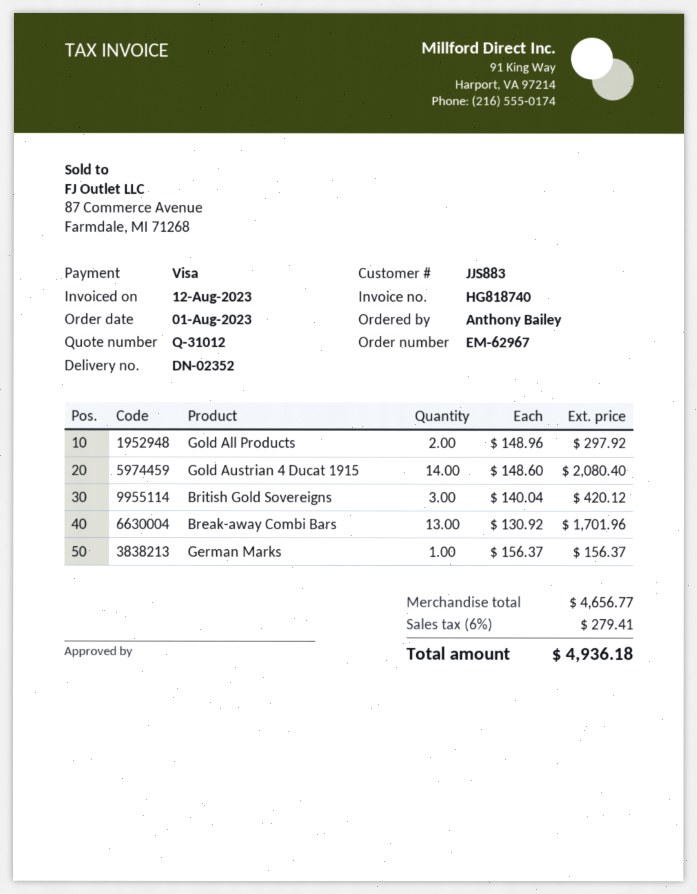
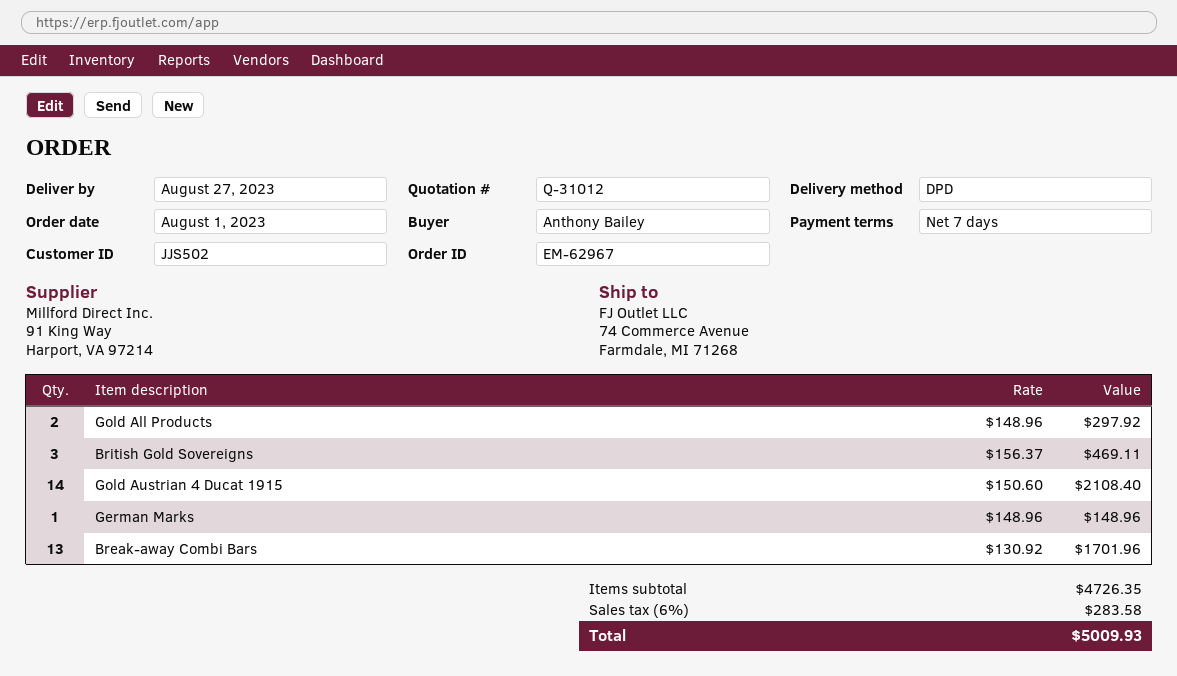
customer number: JJS883 -> JJS502
Gold Austrian 4 Ducat 1915: 14 x 148.60 = 2080.40 -> 14 x 150.60 = 2108.40
British Gold Sovereigns: 3 x 140.04 = 420.12 -> 3 x 156.37 = 469.11
German Marks: 1 x 156.37 = 156.37 -> 1 x 148.96 = 148.96
subtotal: 4656.77 -> 4726.35
tax: 6% = 279.41 -> 6% = 283.58
total: 4936.18 -> 5009.93

